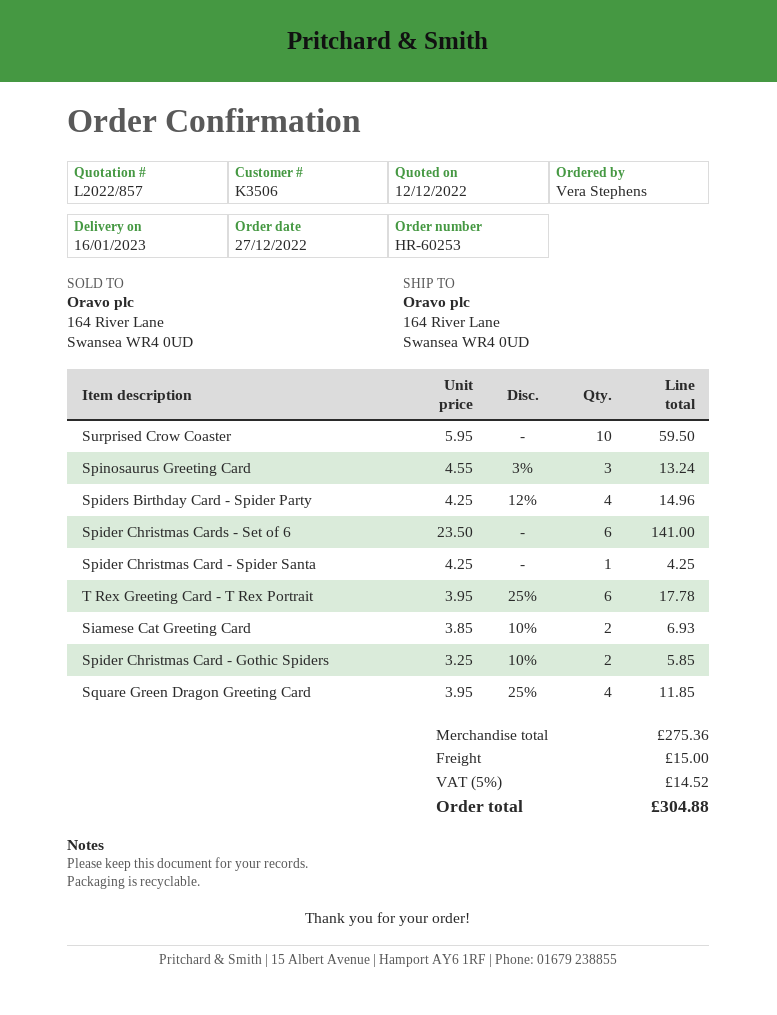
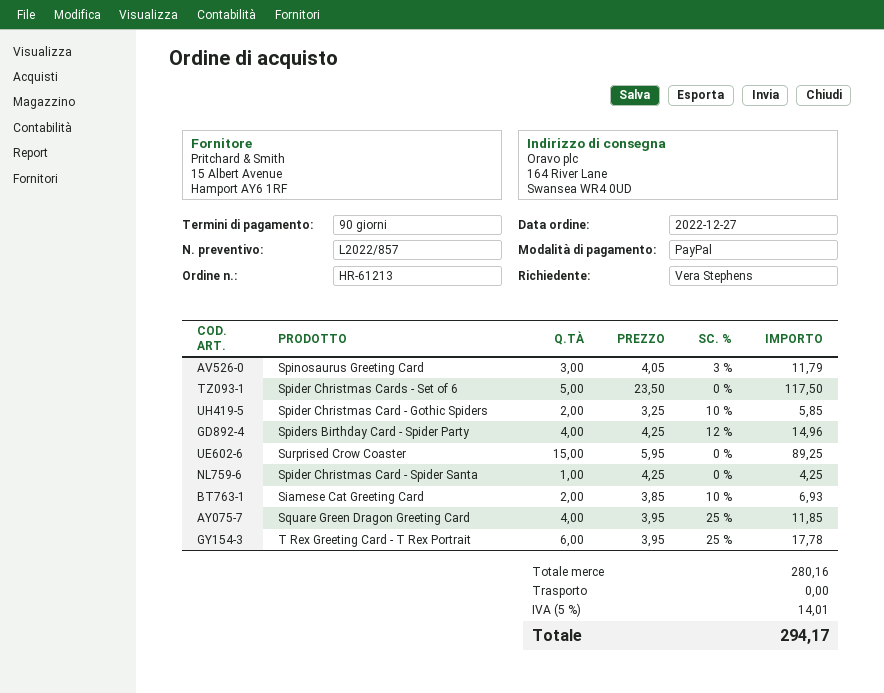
order number: HR-60253 -> HR-61213
Surprised Crow Coaster: 10 x 5.95 = 59.50 -> 15 x 5.95 = 89.25
Spinosaurus Greeting Card: 3 x 4.55 - 3% = 13.24 -> 3 x 4.05 - 3% = 11.79
Spider Christmas Cards - Set of 6: 6 x 23.50 = 141.00 -> 5 x 23.50 = 117.50
subtotal: 275.36 -> 280.16
shipping: 15.00 -> 0.00
tax: 5% = 14.52 -> 5% = 14.01
total: 304.88 -> 294.17

